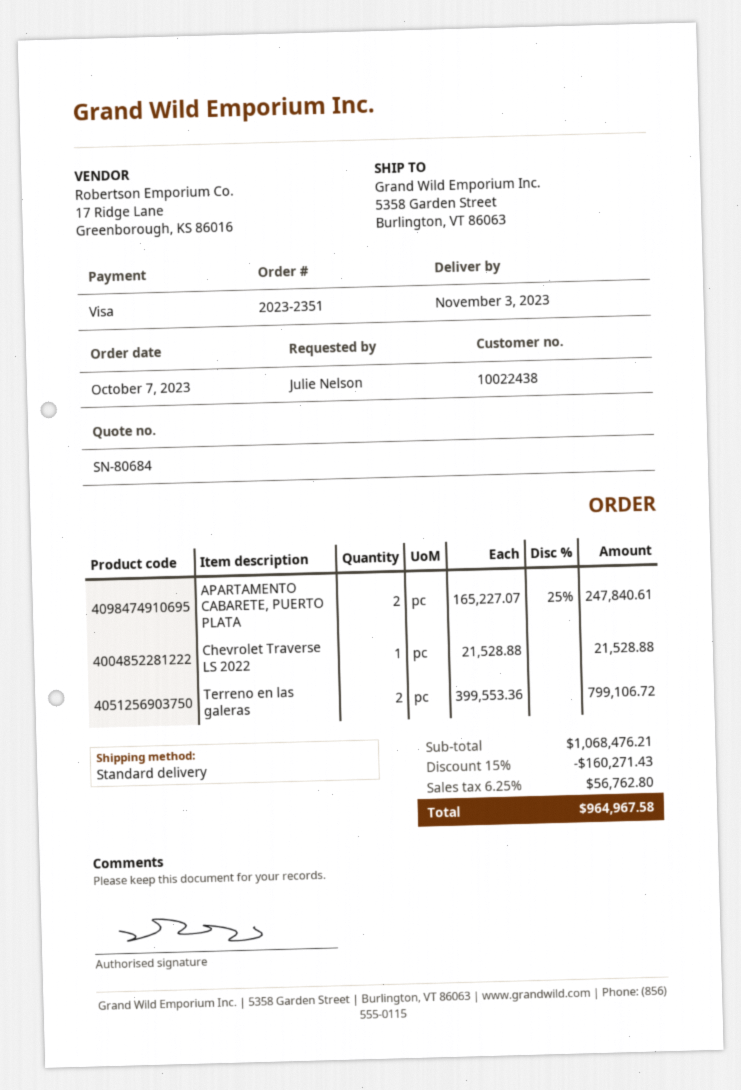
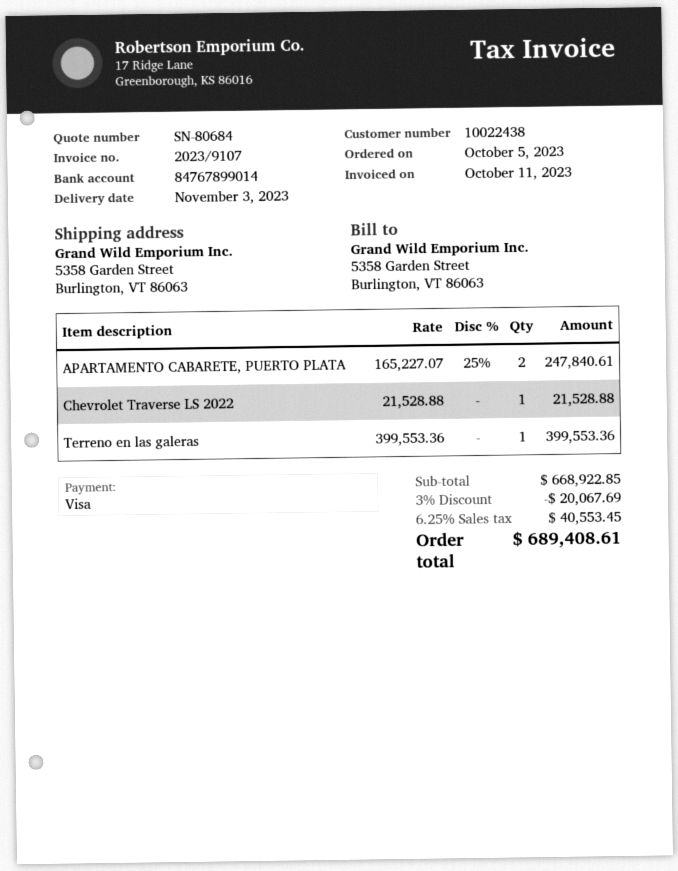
order date: 2023-10-07 -> 2023-10-05
Terreno en las galeras: 2 x 399553.36 = 799106.72 -> 1 x 399553.36 = 399553.36
subtotal: 1068476.21 -> 668922.85
discount: 15% = 160271.43 -> 3% = 20067.69
tax: 6.25% = 56762.80 -> 6.25% = 40553.45
total: 964967.58 -> 689408.61

